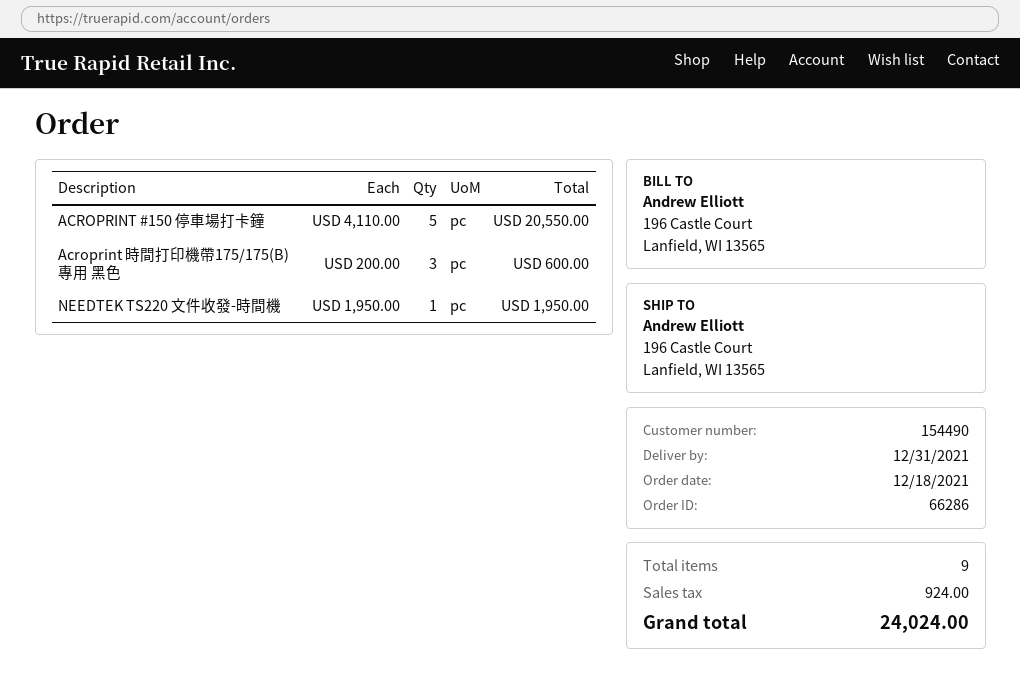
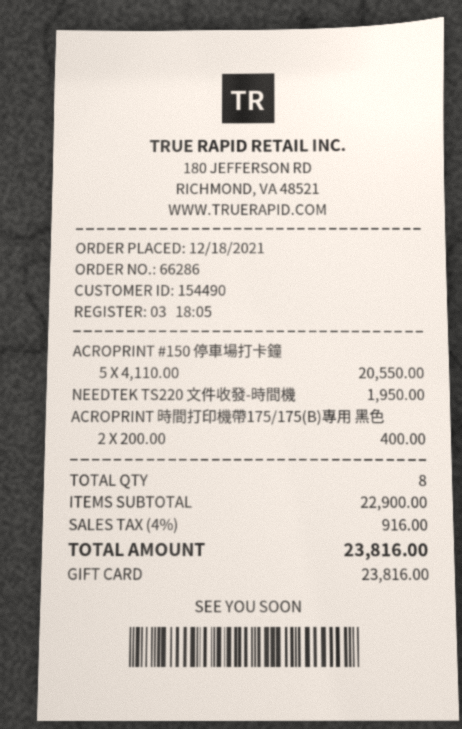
Acroprint 時間打印機帶175/175(B)專用 黑色: 3 x 200.00 = 600.00 -> 2 x 200.00 = 400.00
total quantity: 9 -> 8
tax: 924.00 -> 916.00
total: 24024.00 -> 23816.00

